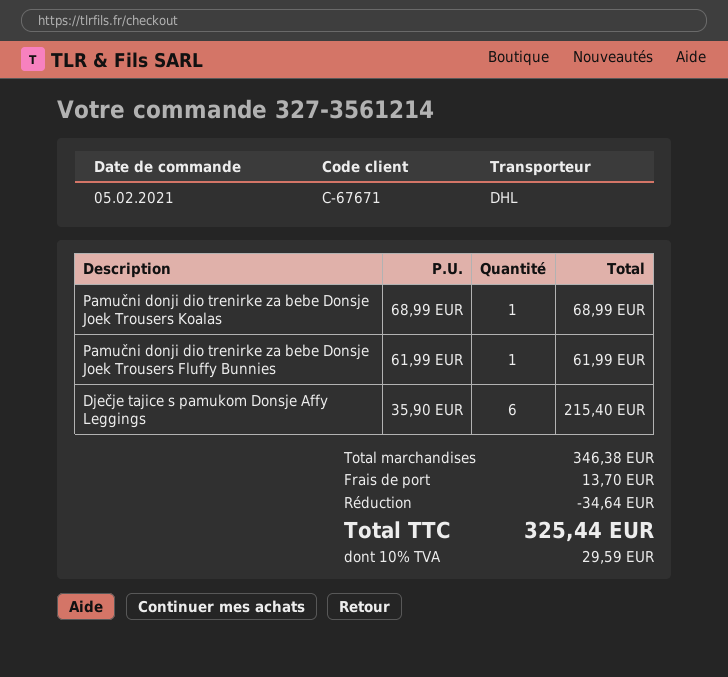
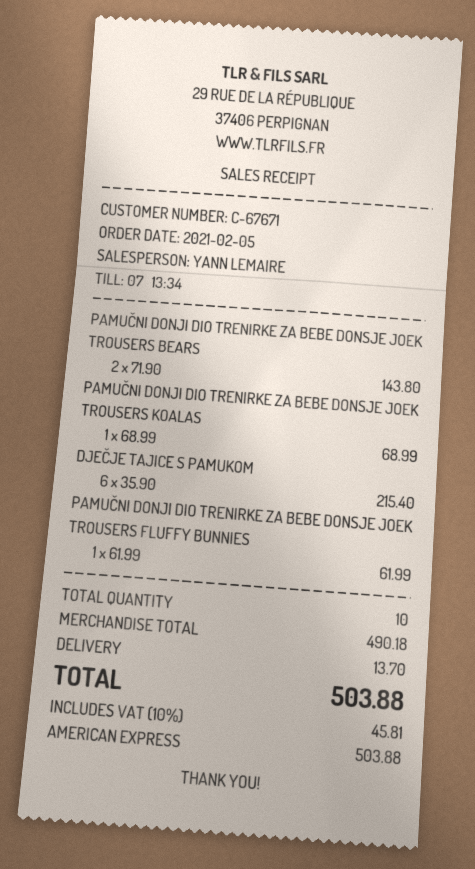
PAMUČNI DONJI DIO TRENIRKE ZA BEBE DONSJE JOEK TROUSERS BEARS: none -> 2 x 71.90 = 143.80
subtotal: 346.38 -> 490.18
discount: 34.64 -> none
tax: 10% = 29.59 -> 10% = 45.81
total: 325.44 -> 503.88

